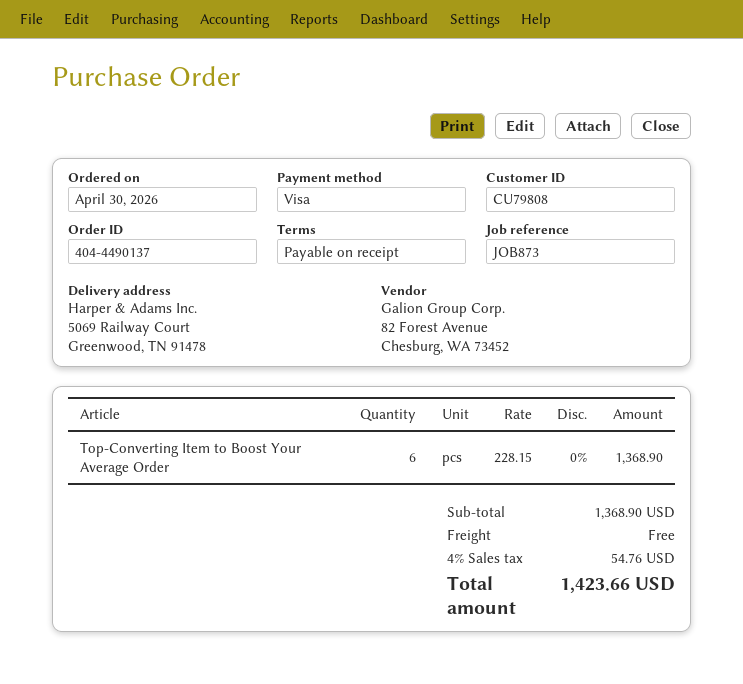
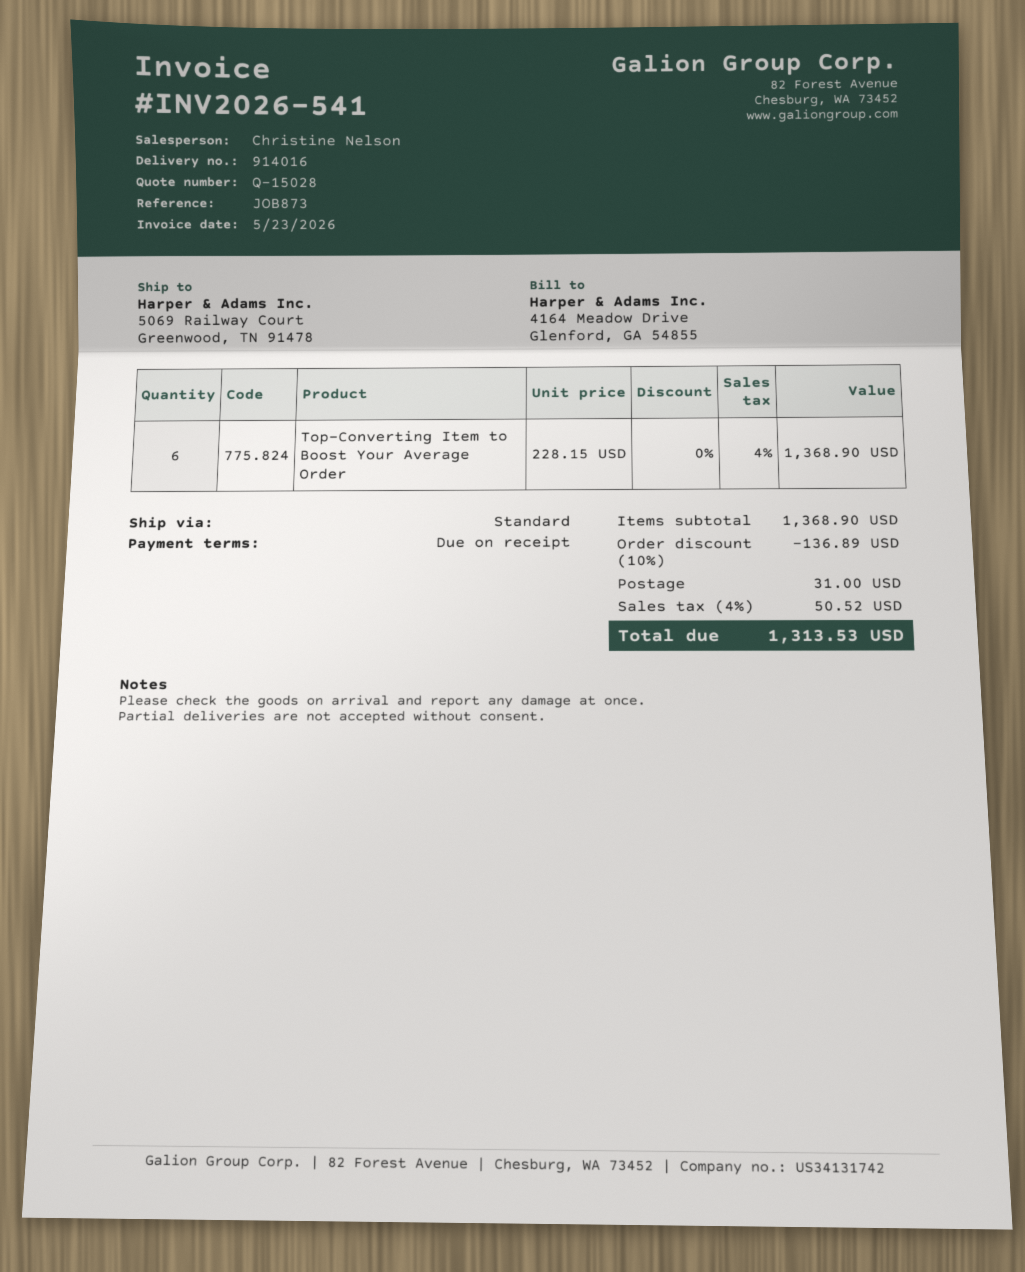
discount: none -> 10% = 136.89
shipping: 0.00 -> 31.00
tax: 4% = 54.76 -> 4% = 50.52
total: 1423.66 -> 1313.53

